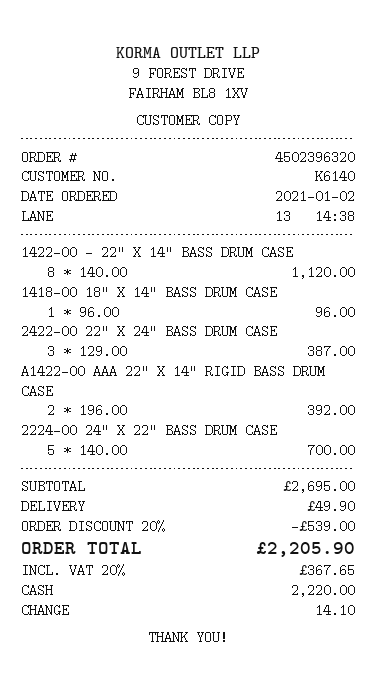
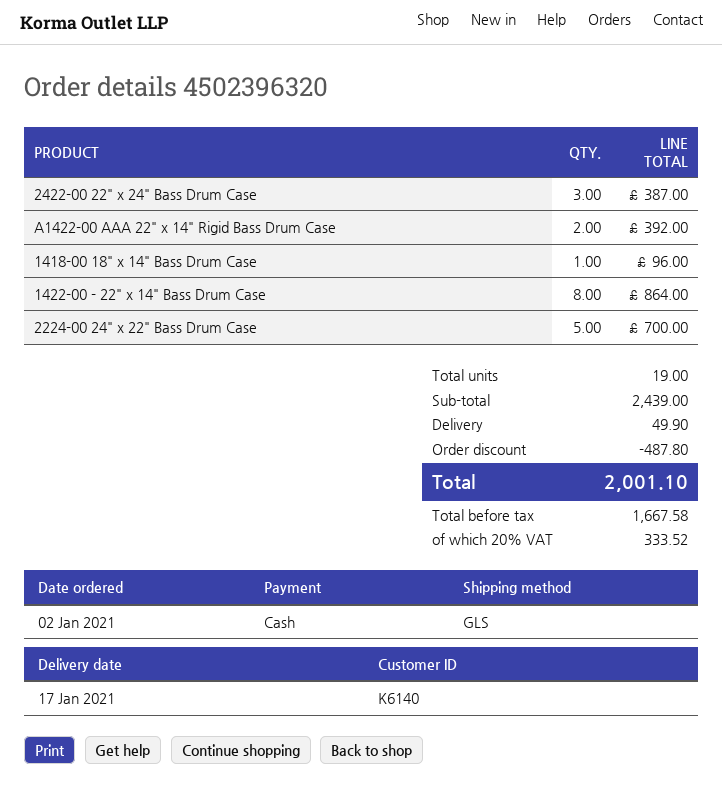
1422-00 - 22" X 14" BASS DRUM CASE: 8 for 1120.00 -> 8 for 864.00
subtotal: 2695.00 -> 2439.00
discount: 539.00 -> 487.80
tax: 20% = 367.65 -> 20% = 333.52
total: 2205.90 -> 2001.10

